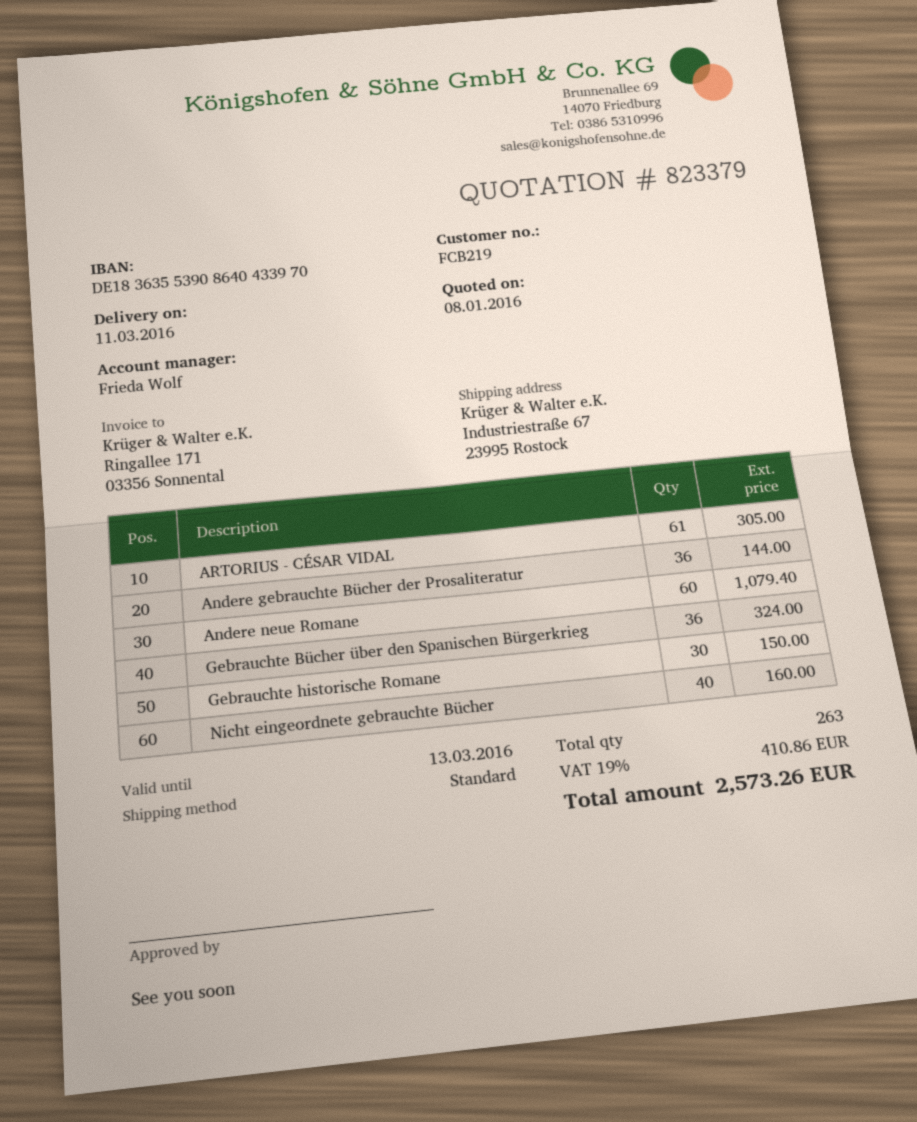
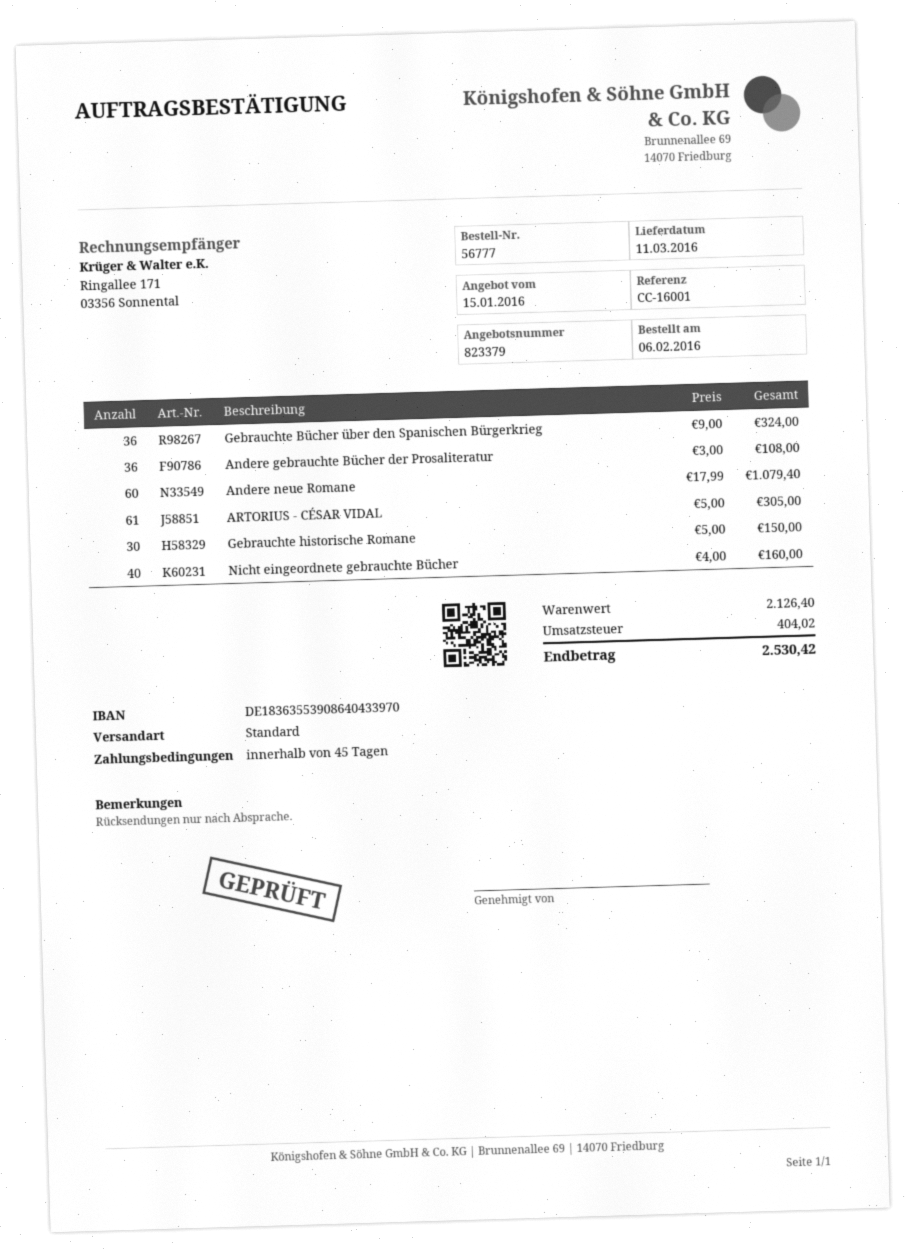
quote date: 2016-01-08 -> 2016-01-15
Andere gebrauchte Bücher der Prosaliteratur: 36 for 144.00 -> 36 for 108.00
tax: 410.86 -> 404.02
total: 2573.26 -> 2530.42

